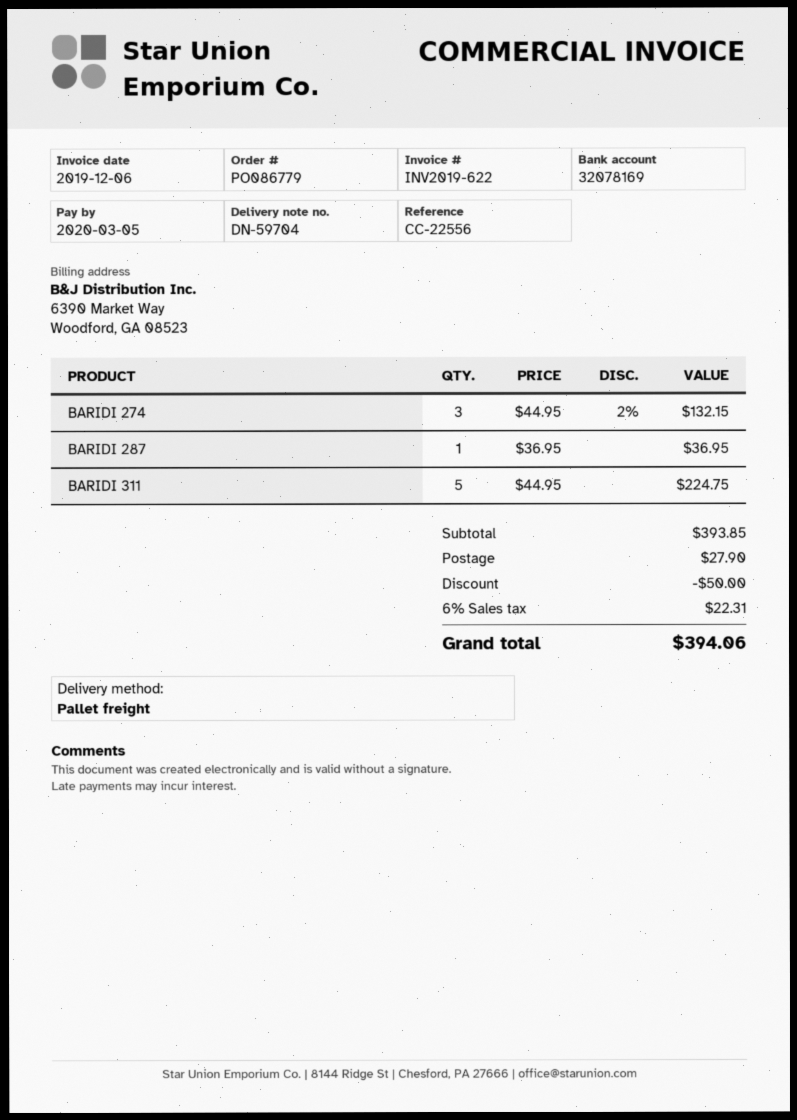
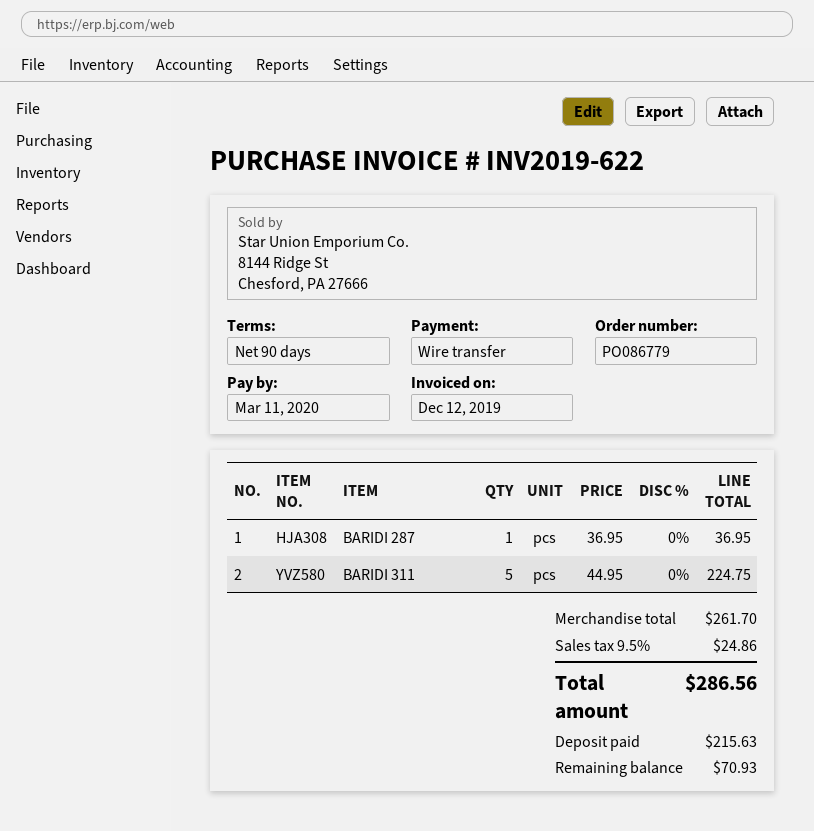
invoice date: 2019-12-06 -> 2019-12-12
due date: 2020-03-05 -> 2020-03-11
BARIDI 274: 3 x 44.95 - 2% = 132.15 -> none
subtotal: 393.85 -> 261.70
discount: 50.00 -> none
shipping: 27.90 -> none
tax: 6% = 22.31 -> 9.5% = 24.86
total: 394.06 -> 286.56

